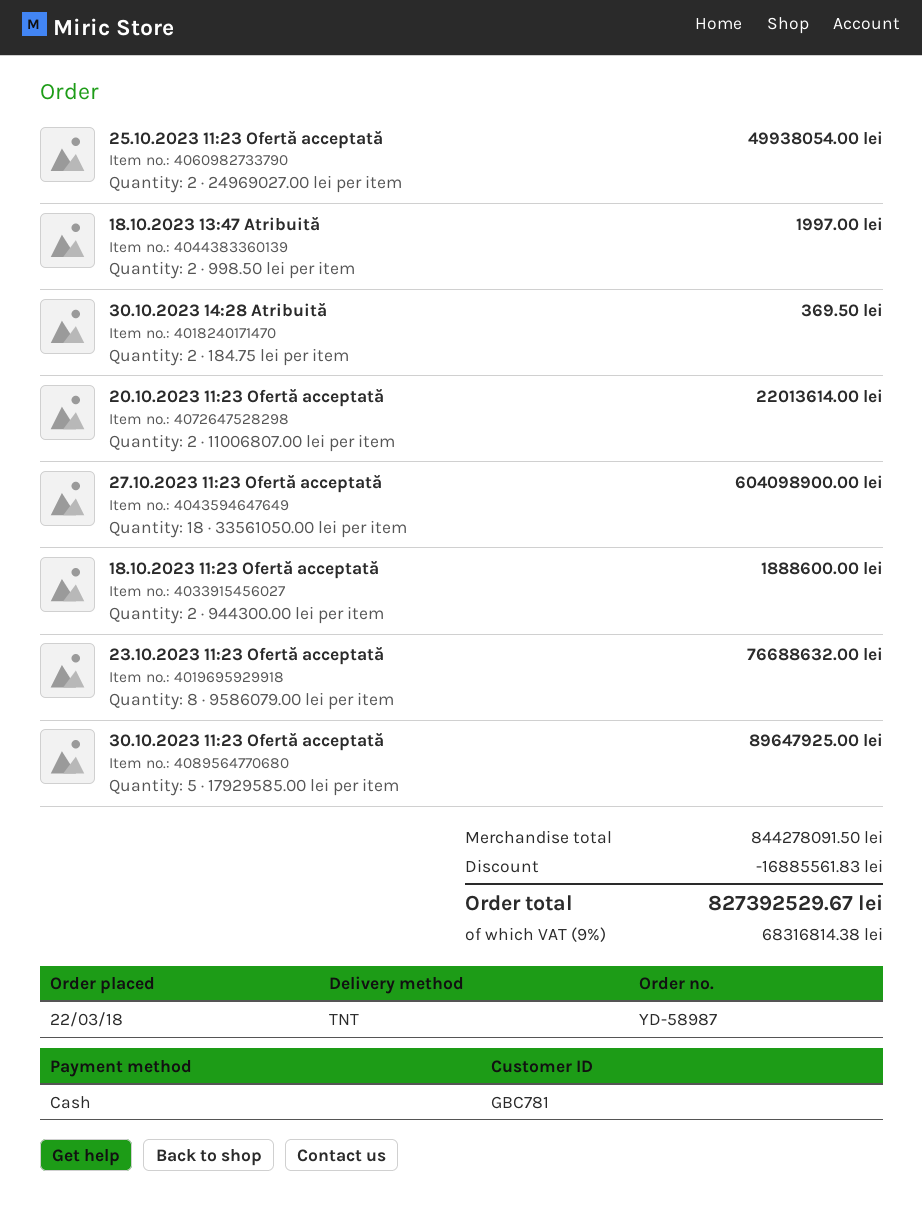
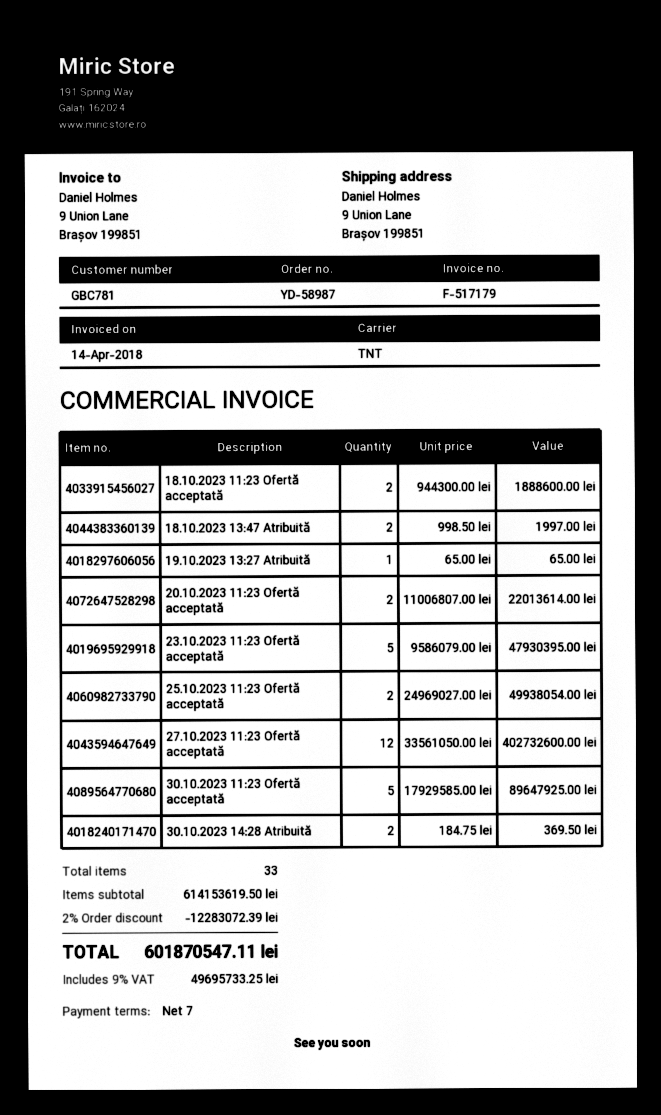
27.10.2023 11:23 Ofertă acceptată: 18 x 33561050.00 = 604098900.00 -> 12 x 33561050.00 = 402732600.00
23.10.2023 11:23 Ofertă acceptată: 8 x 9586079.00 = 76688632.00 -> 5 x 9586079.00 = 47930395.00
19.10.2023 13:27 Atribuită: none -> 1 x 65.00 = 65.00
subtotal: 844278091.50 -> 614153619.50
discount: 16885561.83 -> 12283072.39
tax: 9% = 68316814.38 -> 9% = 49695733.25
total: 827392529.67 -> 601870547.11

